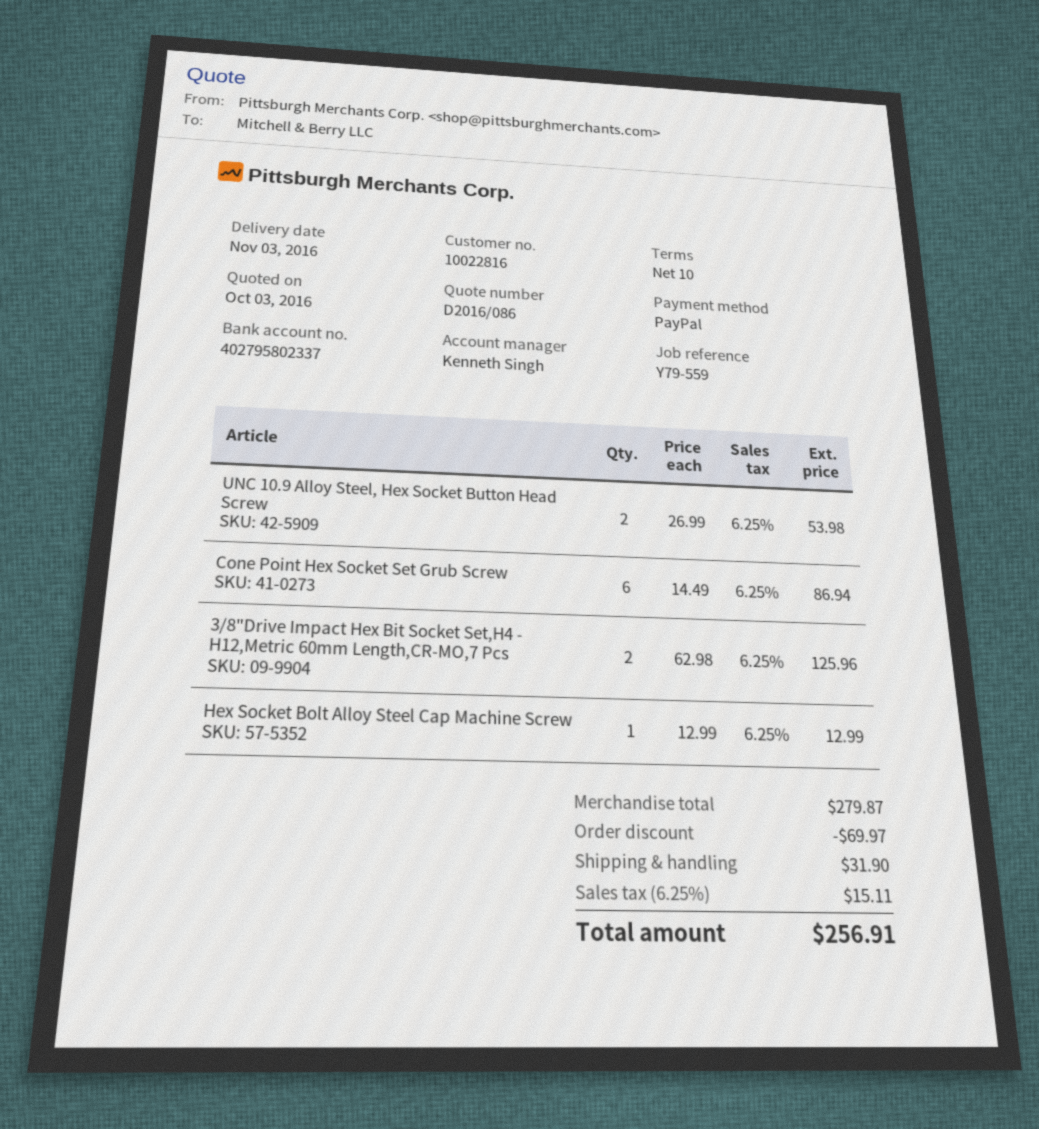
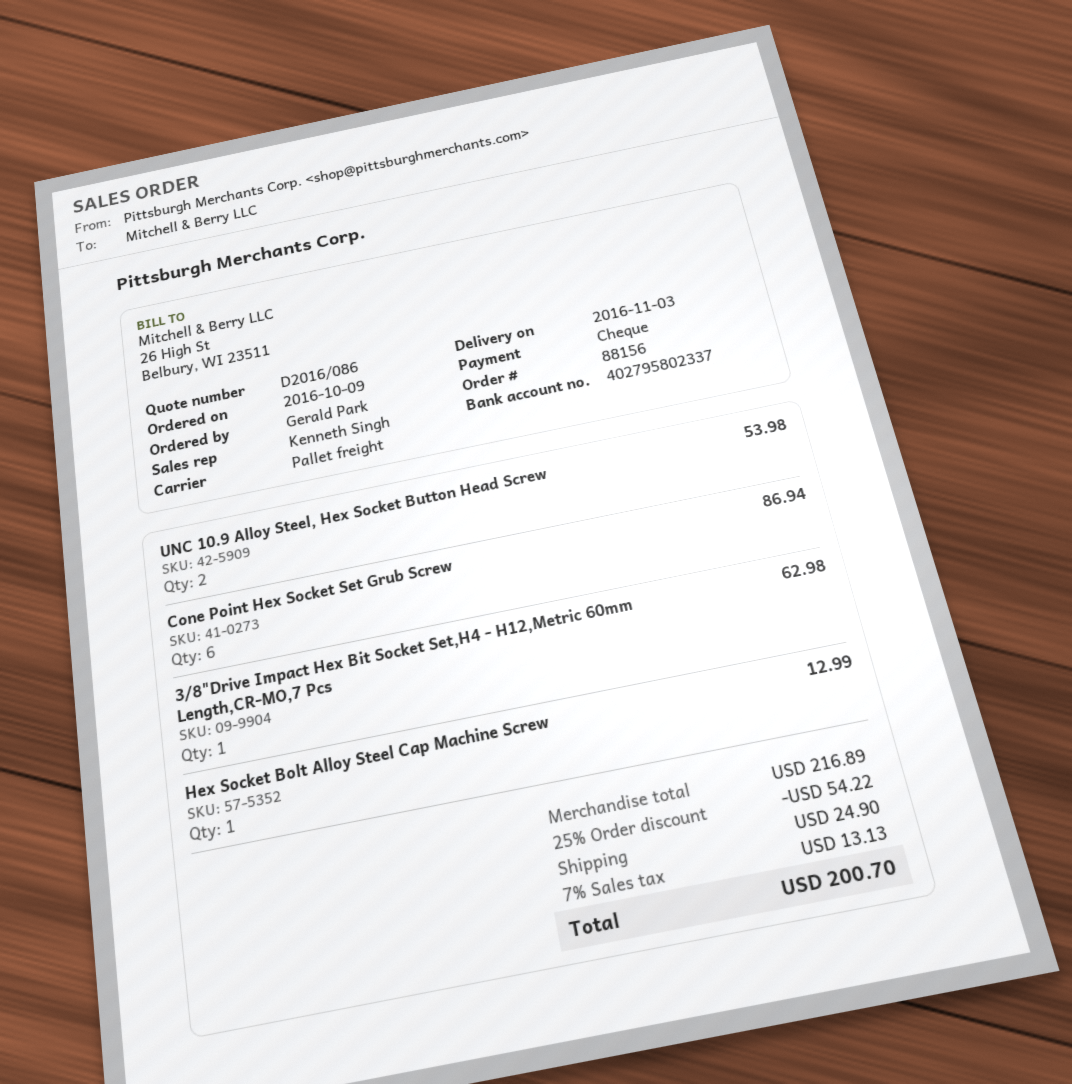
payment method: PayPal -> cheque
3/8"Drive Impact Hex Bit Socket Set,H4 - H12,Metric 60mm Length,CR-MO,7 Pcs: 2 for 125.96 -> 1 for 62.98
subtotal: 279.87 -> 216.89
discount: 69.97 -> 54.22
shipping: 31.90 -> 24.90
tax: 6.25% = 15.11 -> 7% = 13.13
total: 256.91 -> 200.70

